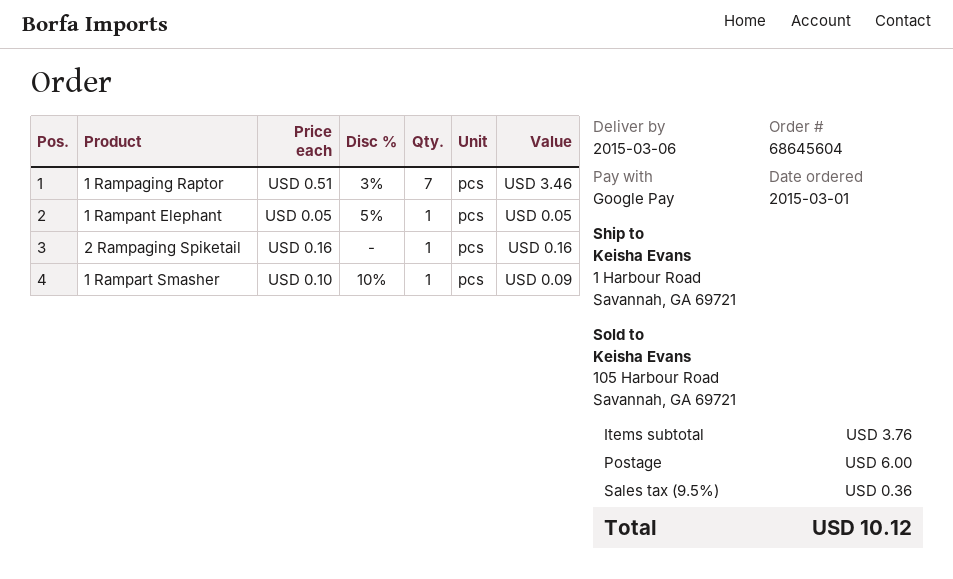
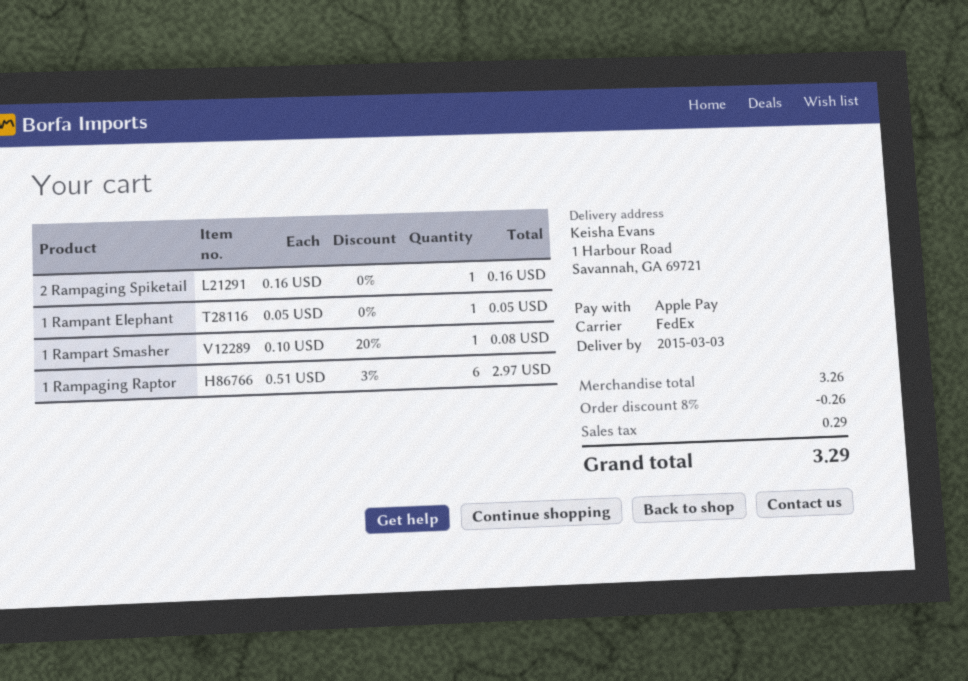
delivery date: 2015-03-06 -> 2015-03-03
payment method: Google Pay -> Apple Pay
1 Rampaging Raptor: 7 x 0.51 - 3% = 3.46 -> 6 x 0.51 - 3% = 2.97
1 Rampant Elephant: 1 x 0.05 - 5% = 0.05 -> 1 x 0.05 = 0.05
1 Rampart Smasher: 1 x 0.10 - 10% = 0.09 -> 1 x 0.10 - 20% = 0.08
subtotal: 3.76 -> 3.26
discount: none -> 8% = 0.26
shipping: 6.00 -> none
tax: 0.36 -> 0.29
total: 10.12 -> 3.29

